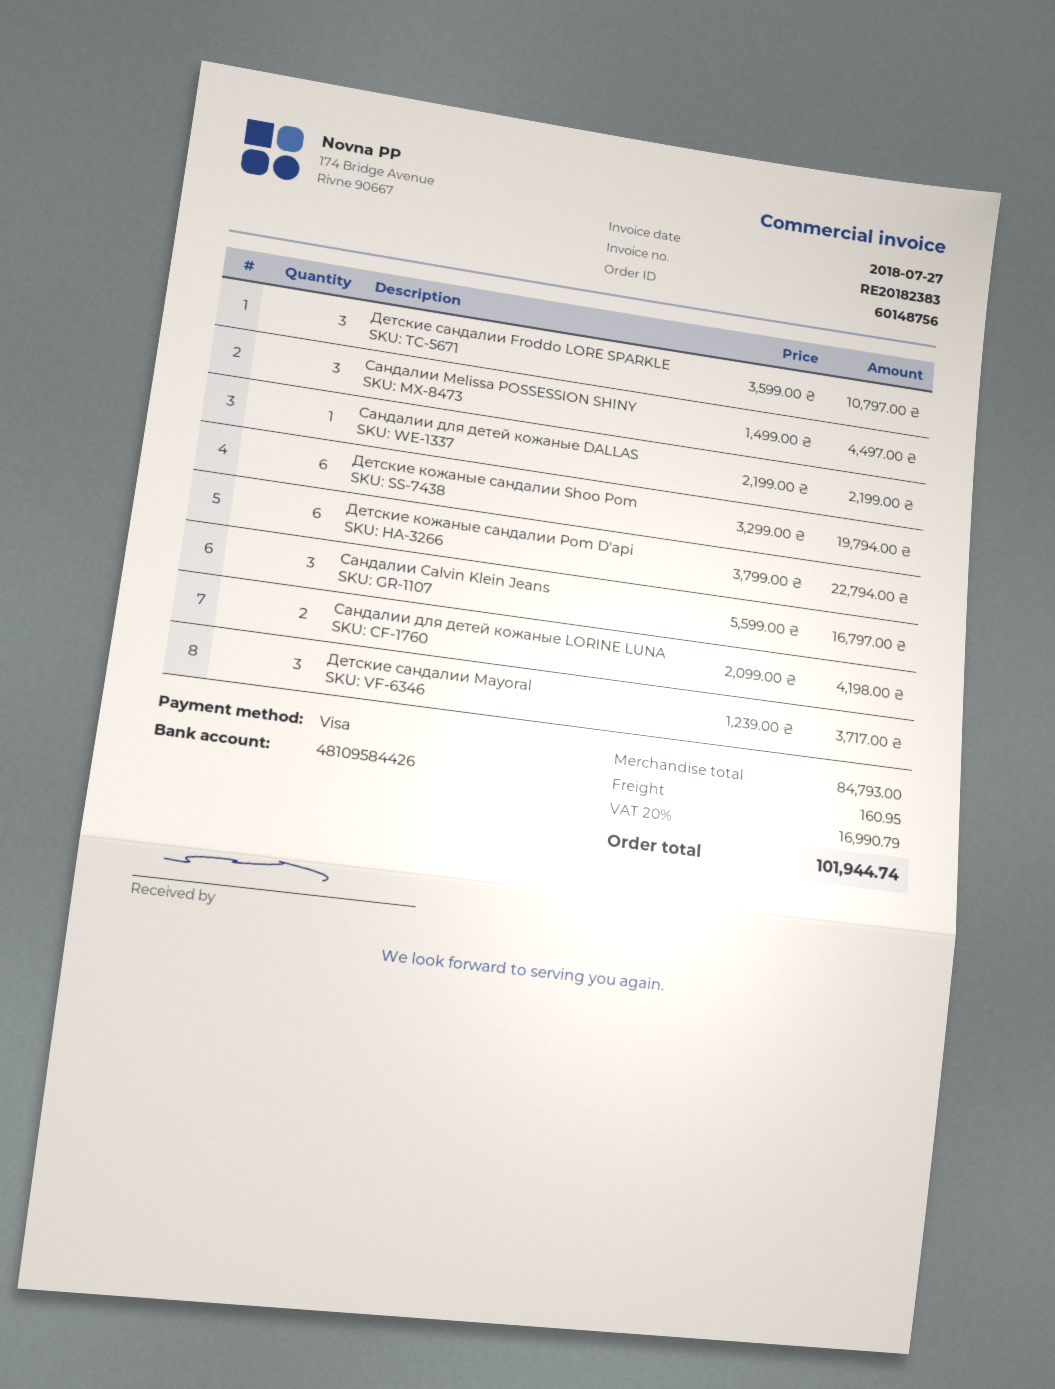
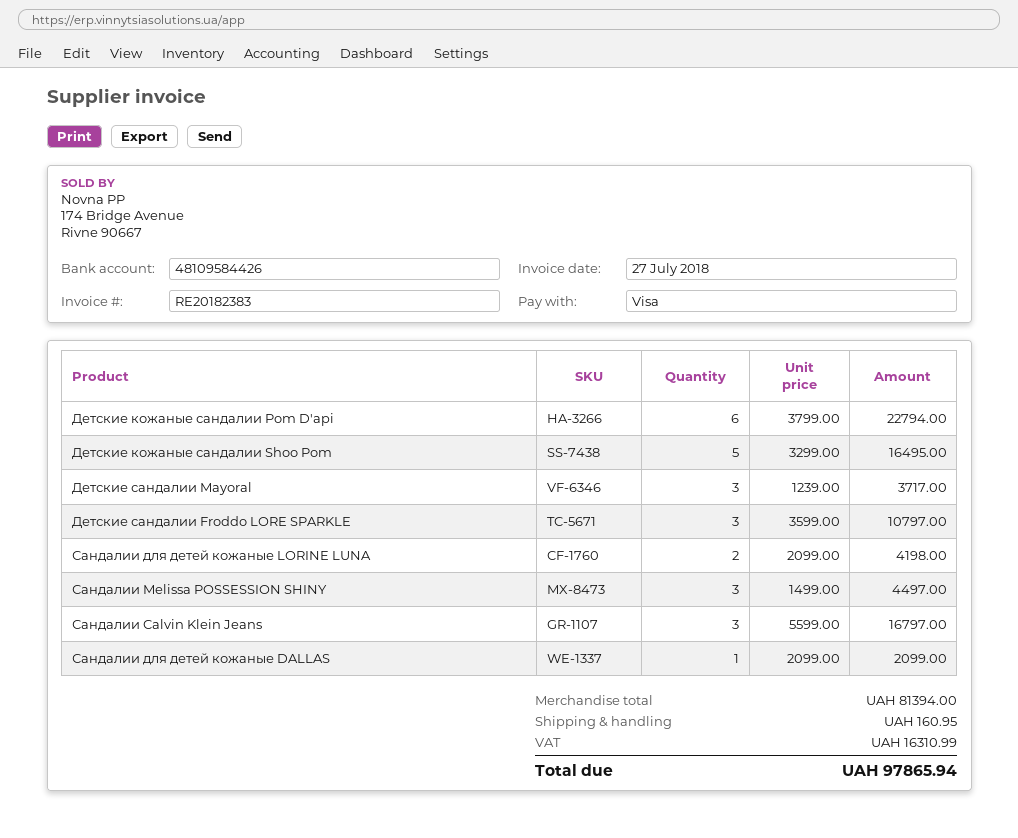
Сандалии для детей кожаные DALLAS: 1 x 2199.00 = 2199.00 -> 1 x 2099.00 = 2099.00
Детские кожаные сандалии Shoo Pom: 6 x 3299.00 = 19794.00 -> 5 x 3299.00 = 16495.00
subtotal: 84793.00 -> 81394.00
tax: 16990.79 -> 16310.99
total: 101944.74 -> 97865.94

